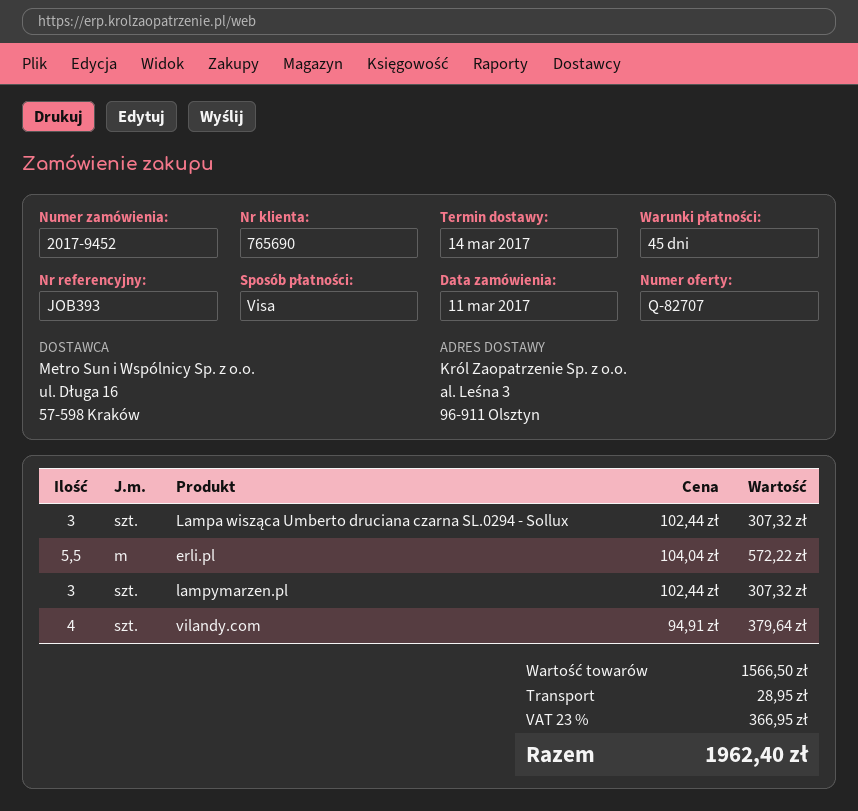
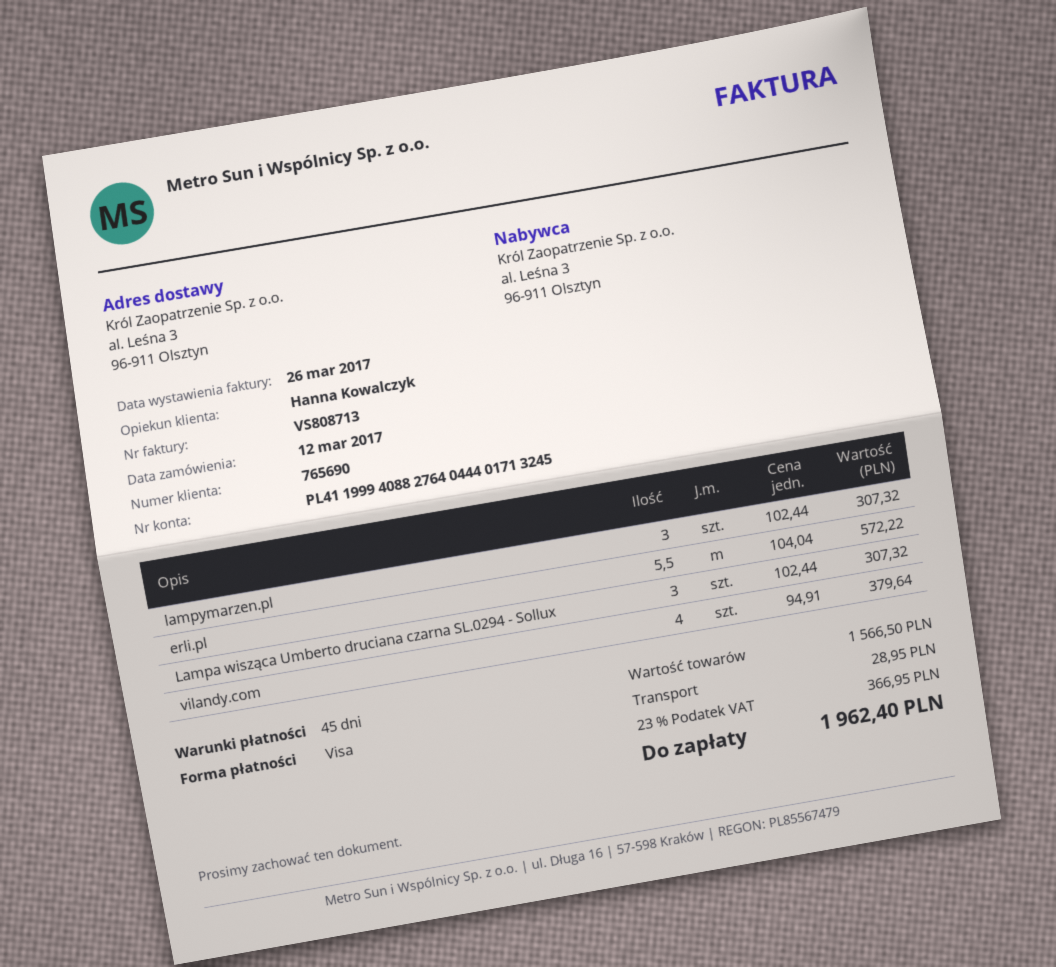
order date: 2017-03-11 -> 2017-03-12

